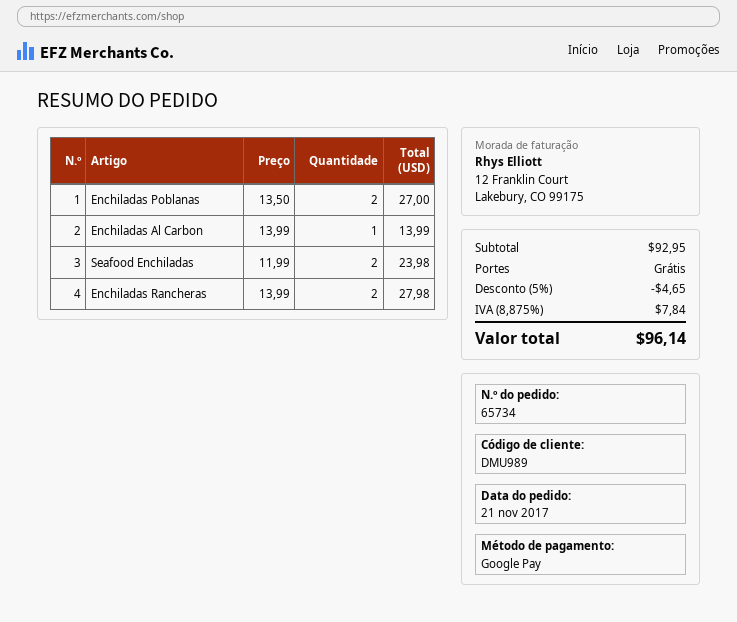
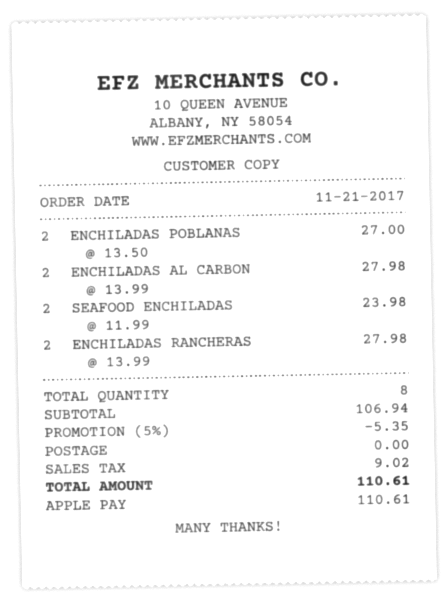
payment method: Google Pay -> Apple Pay
Enchiladas Al Carbon: 1 x 13.99 = 13.99 -> 2 x 13.99 = 27.98
subtotal: 92.95 -> 106.94
discount: 5% = 4.65 -> 5% = 5.35
tax: 7.84 -> 9.02
total: 96.14 -> 110.61

